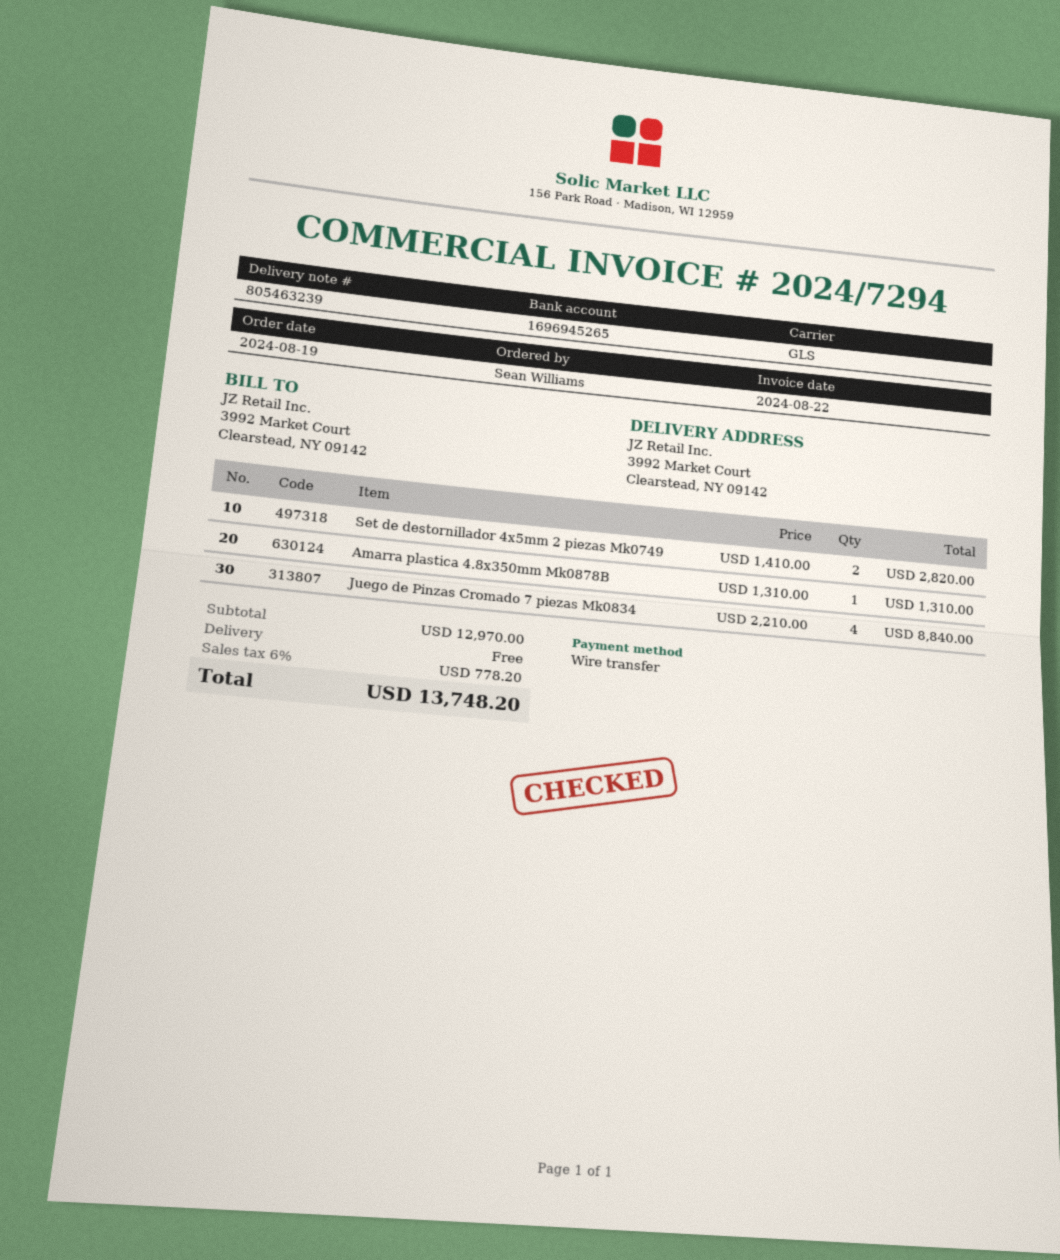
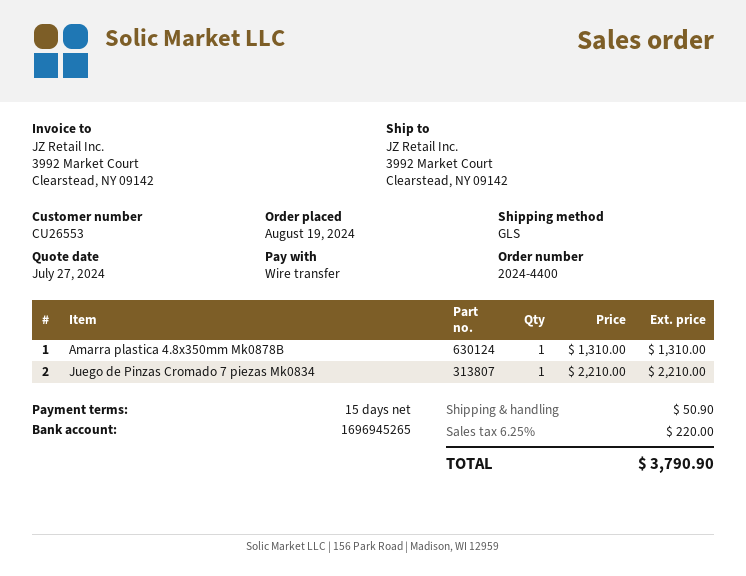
Set de destornillador 4x5mm 2 piezas Mk0749: 2 x 1410.00 = 2820.00 -> none
Juego de Pinzas Cromado 7 piezas Mk0834: 4 x 2210.00 = 8840.00 -> 1 x 2210.00 = 2210.00
shipping: 0.00 -> 50.90
tax: 6% = 778.20 -> 6.25% = 220.00
total: 13748.20 -> 3790.90

